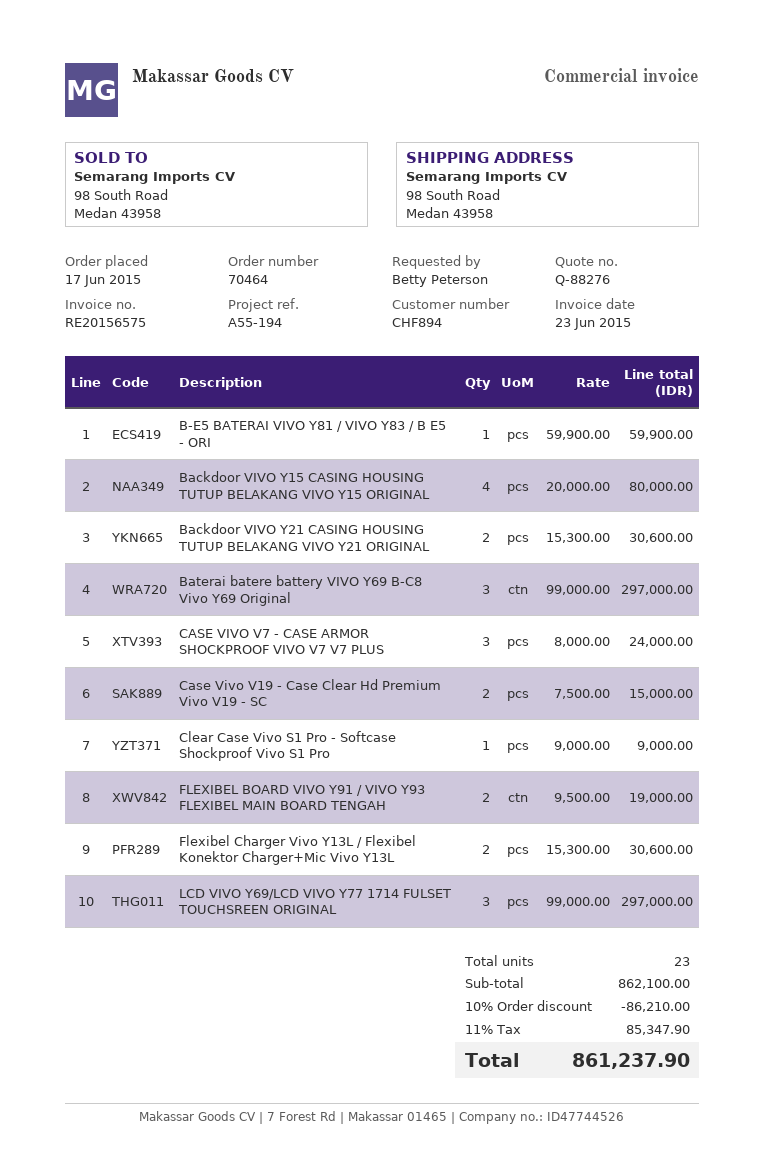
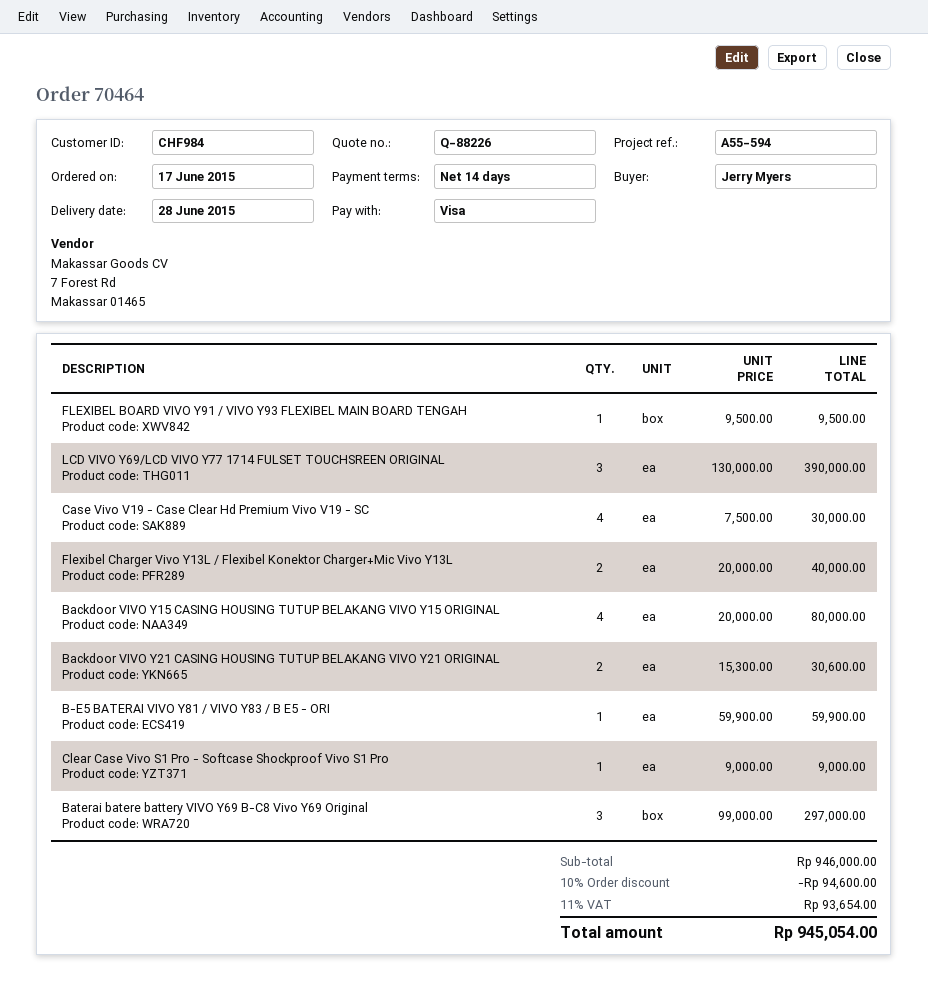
quote number: Q-88276 -> Q-88226
customer number: CHF894 -> CHF984
reference: A55-194 -> A55-594
ordered by: Betty Peterson -> Jerry Myers
CASE VIVO V7 - CASE ARMOR SHOCKPROOF VIVO V7 V7 PLUS: 3 x 8000.00 = 24000.00 -> none
Case Vivo V19 - Case Clear Hd Premium Vivo V19 - SC: 2 x 7500.00 = 15000.00 -> 4 x 7500.00 = 30000.00
FLEXIBEL BOARD VIVO Y91 / VIVO Y93 FLEXIBEL MAIN BOARD TENGAH: 2 x 9500.00 = 19000.00 -> 1 x 9500.00 = 9500.00
Flexibel Charger Vivo Y13L / Flexibel Konektor Charger+Mic Vivo Y13L: 2 x 15300.00 = 30600.00 -> 2 x 20000.00 = 40000.00
LCD VIVO Y69/LCD VIVO Y77 1714 FULSET TOUCHSREEN ORIGINAL: 3 x 99000.00 = 297000.00 -> 3 x 130000.00 = 390000.00
subtotal: 862100.00 -> 946000.00
discount: 10% = 86210.00 -> 10% = 94600.00
tax: 11% = 85347.90 -> 11% = 93654.00
total: 861237.90 -> 945054.00

